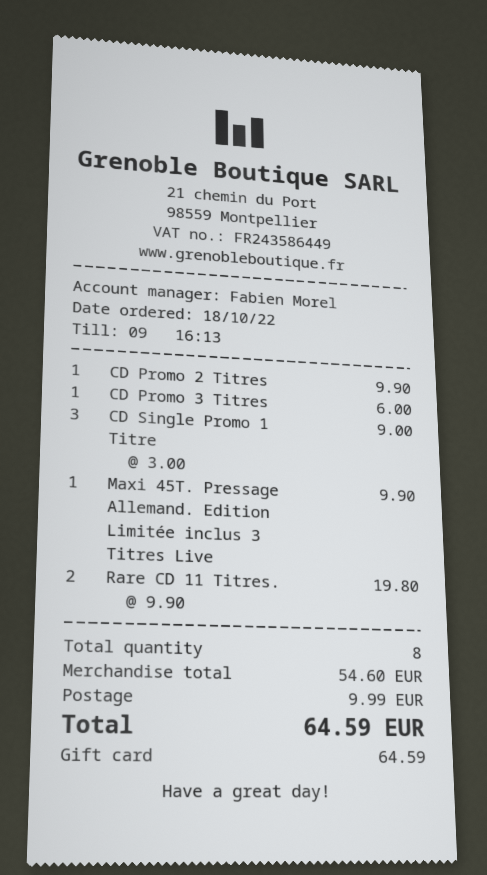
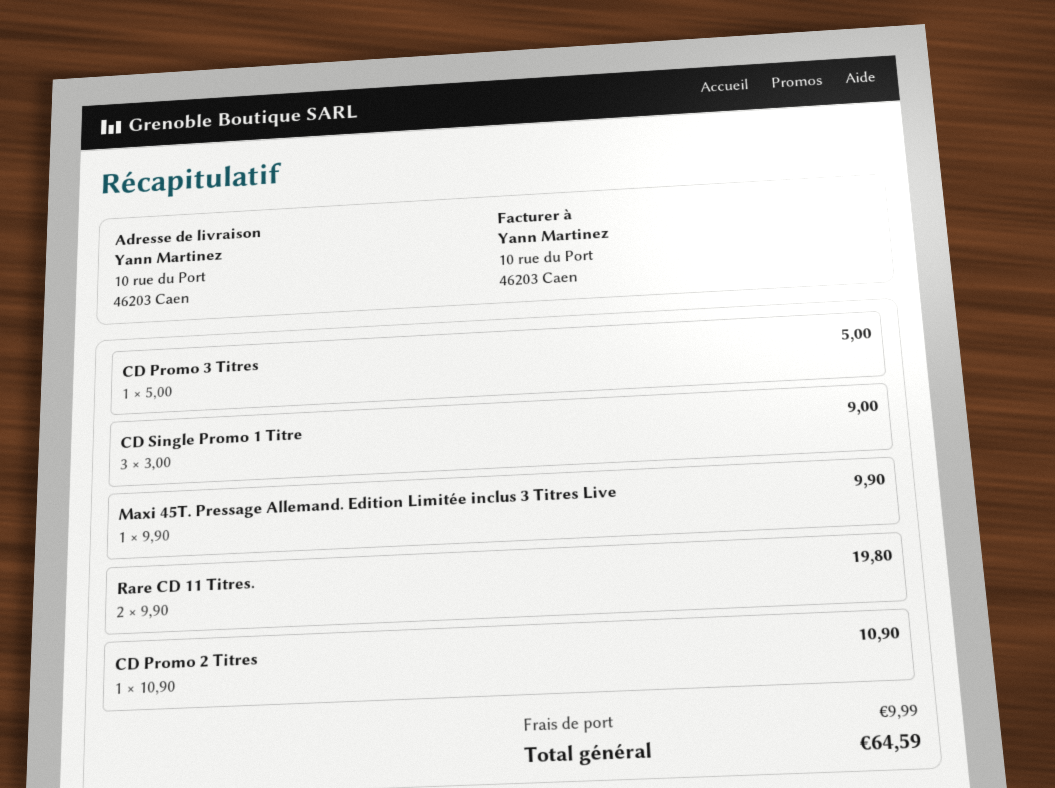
CD Promo 2 Titres: 1 x 9.90 = 9.90 -> 1 x 10.90 = 10.90
CD Promo 3 Titres: 1 x 6.00 = 6.00 -> 1 x 5.00 = 5.00

